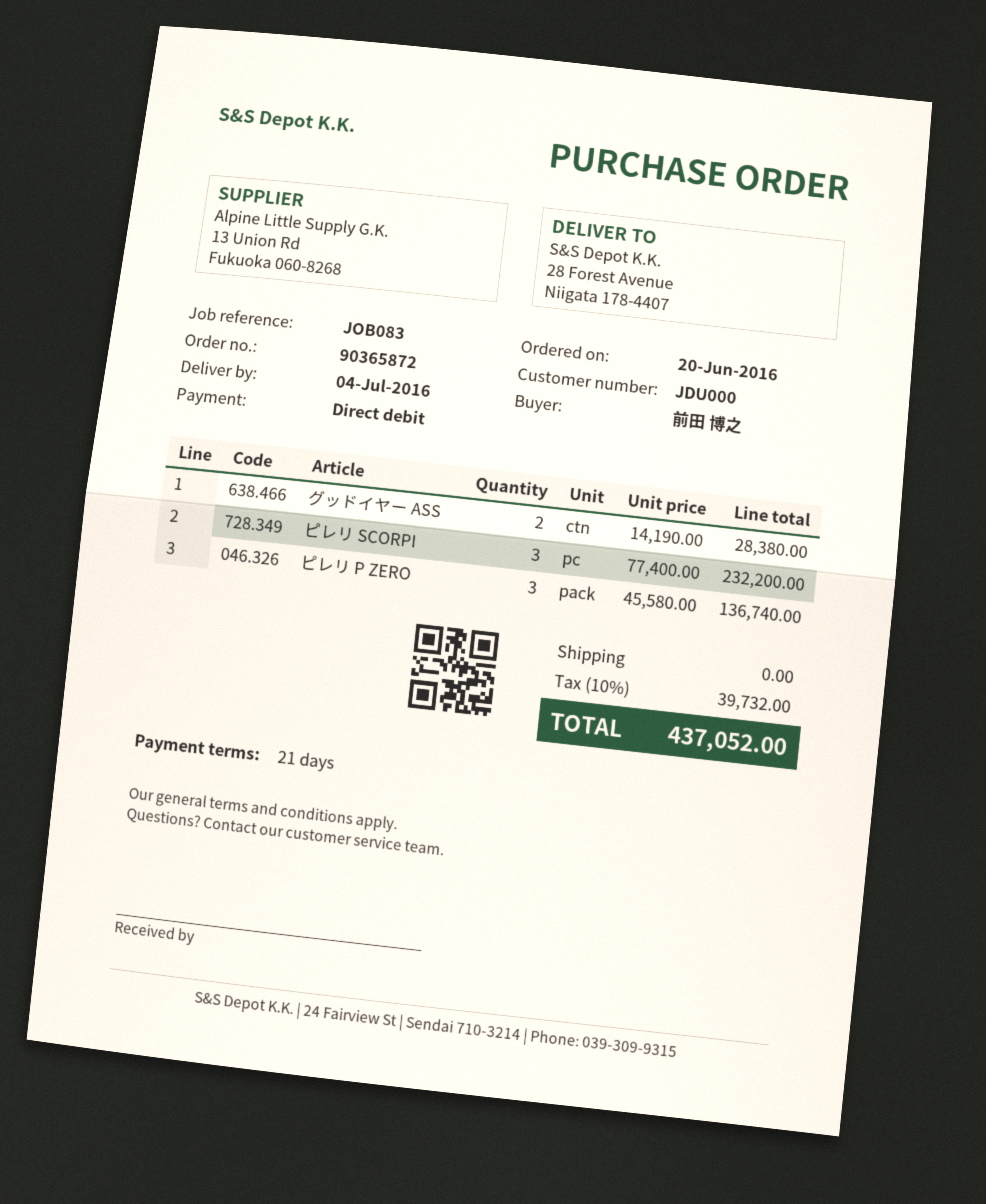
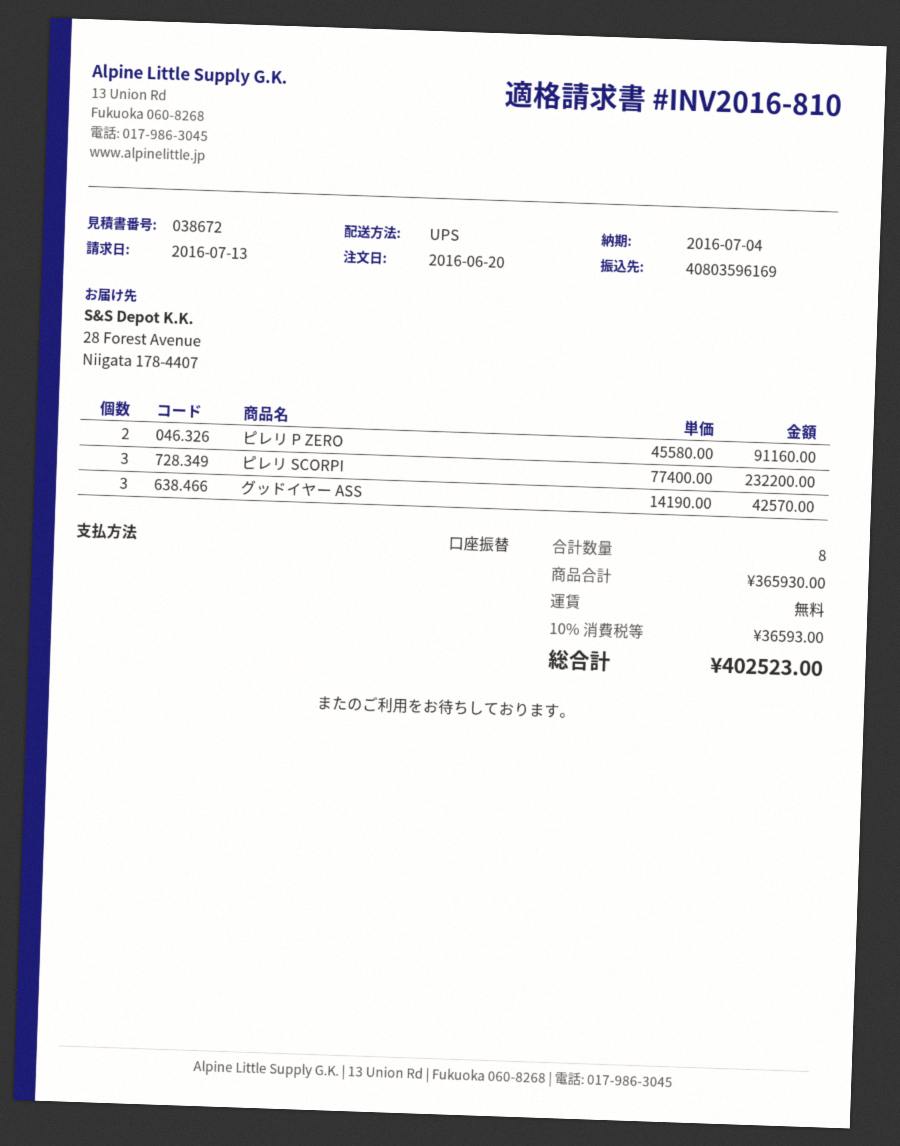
グッドイヤー ASS: 2 x 14190.00 = 28380.00 -> 3 x 14190.00 = 42570.00
ピレリ P ZERO: 3 x 45580.00 = 136740.00 -> 2 x 45580.00 = 91160.00
tax: 10% = 39732.00 -> 10% = 36593.00
total: 437052.00 -> 402523.00

